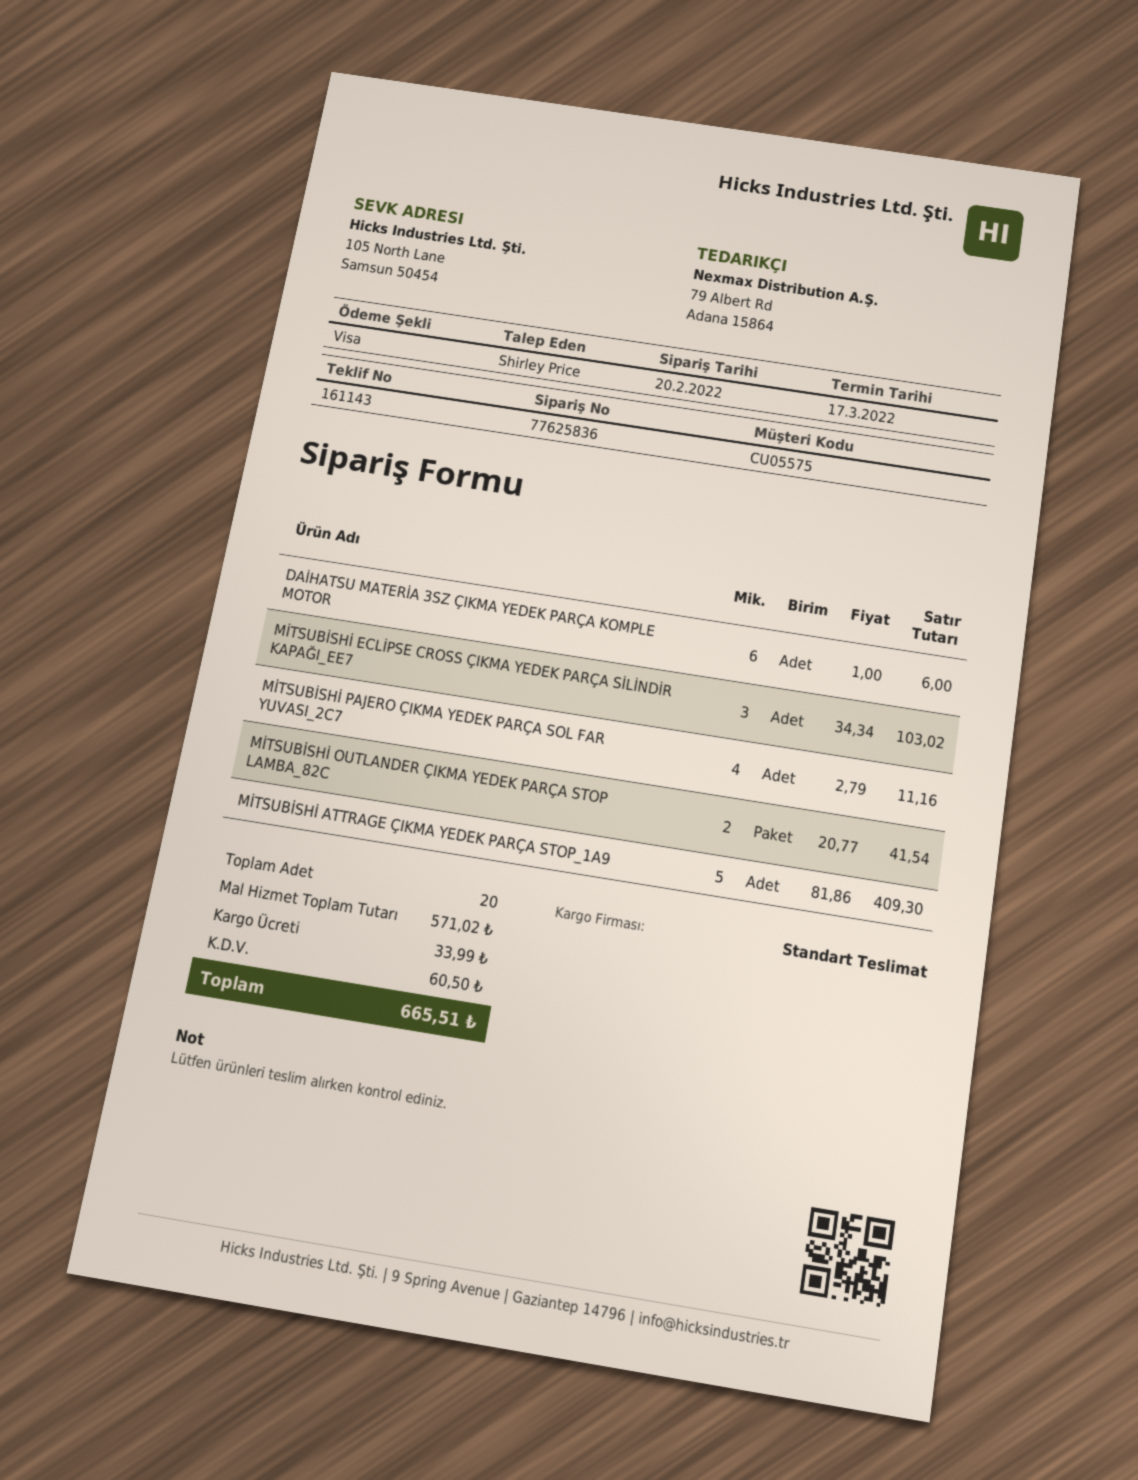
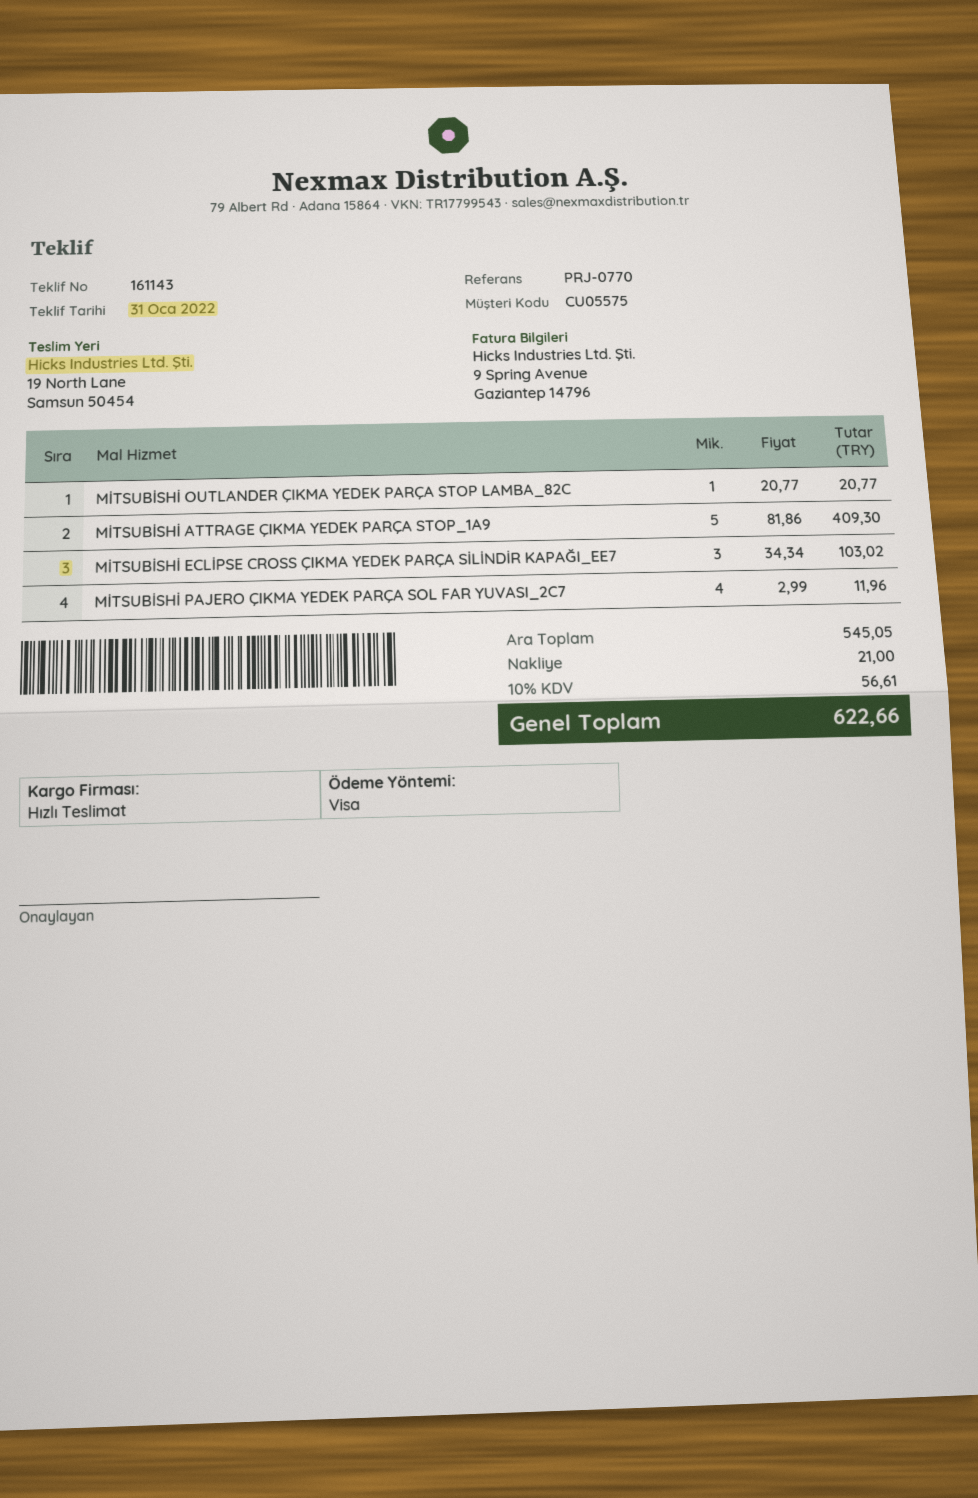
shipping method: standard -> express
ship to: 105 North Lane, Samsun 50454 -> 19 North Lane, Samsun 50454
DAİHATSU MATERİA 3SZ ÇIKMA YEDEK PARÇA KOMPLE MOTOR: 6 x 1.00 = 6.00 -> none
MİTSUBİSHİ PAJERO ÇIKMA YEDEK PARÇA SOL FAR YUVASI_2C7: 4 x 2.79 = 11.16 -> 4 x 2.99 = 11.96
MİTSUBİSHİ OUTLANDER ÇIKMA YEDEK PARÇA STOP LAMBA_82C: 2 x 20.77 = 41.54 -> 1 x 20.77 = 20.77
subtotal: 571.02 -> 545.05
shipping: 33.99 -> 21.00
tax: 60.50 -> 56.61
total: 665.51 -> 622.66

